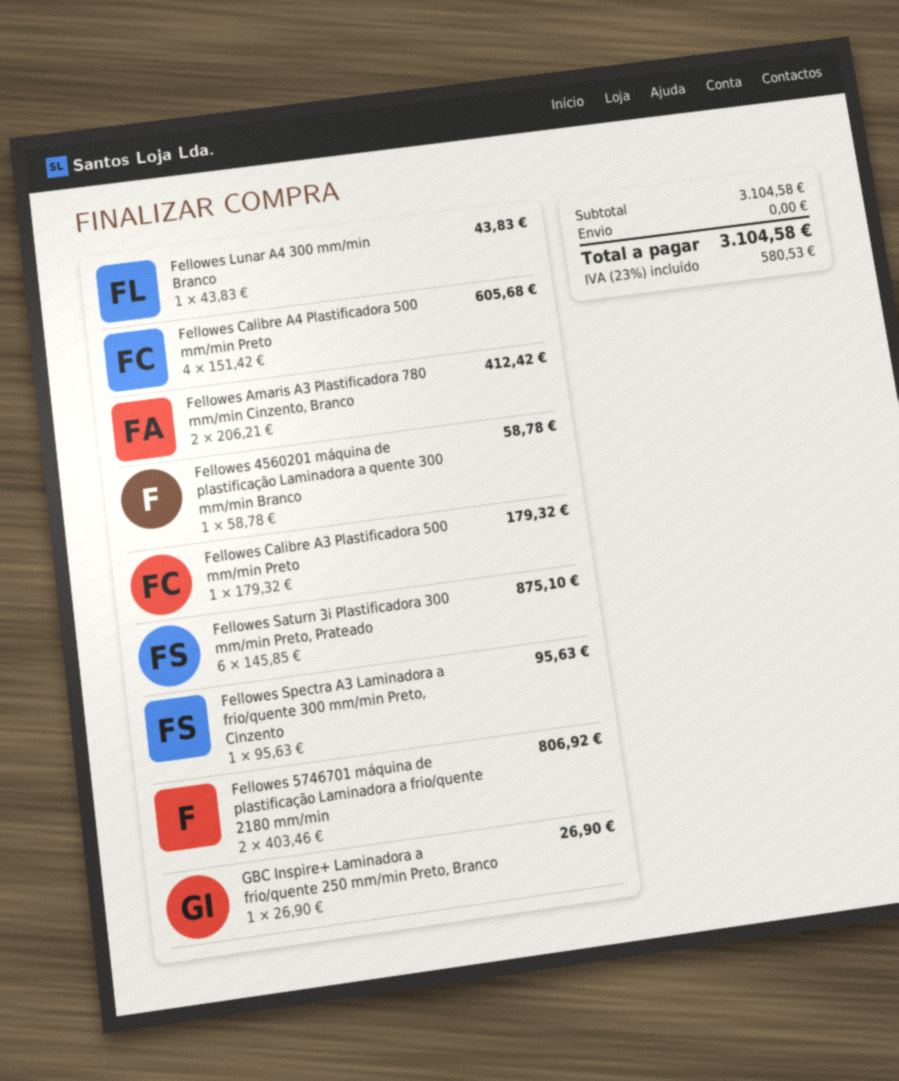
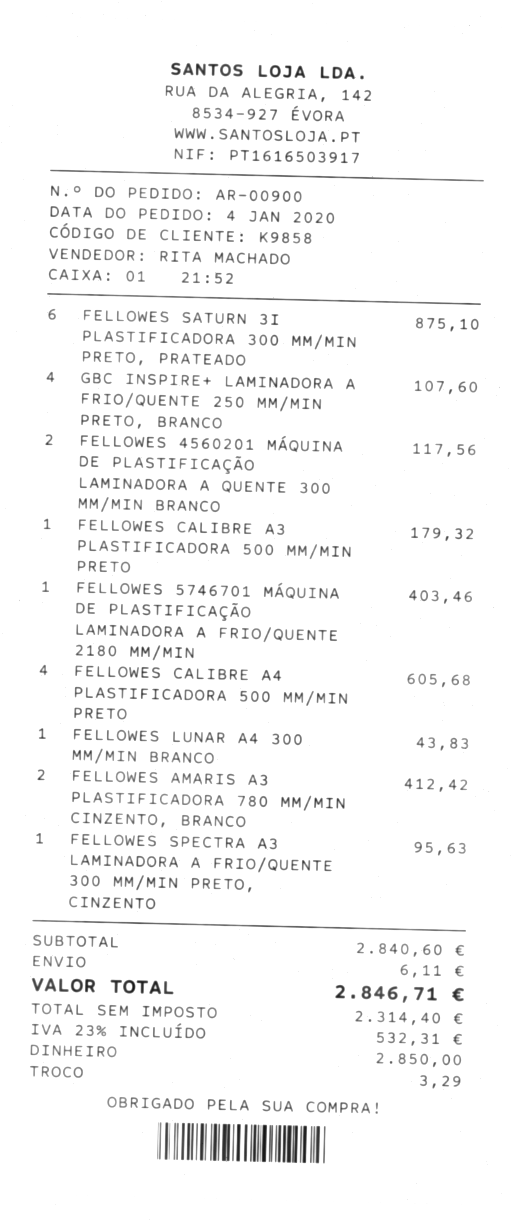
Fellowes 4560201 máquina de plastificação Laminadora a quente 300 mm/min Branco: 1 for 58.78 -> 2 for 117.56
Fellowes 5746701 máquina de plastificação Laminadora a frio/quente 2180 mm/min: 2 for 806.92 -> 1 for 403.46
GBC Inspire+ Laminadora a frio/quente 250 mm/min Preto, Branco: 1 for 26.90 -> 4 for 107.60
subtotal: 3104.58 -> 2840.60
shipping: 0.00 -> 6.11
tax: 23% = 580.53 -> 23% = 532.31
total: 3104.58 -> 2846.71

